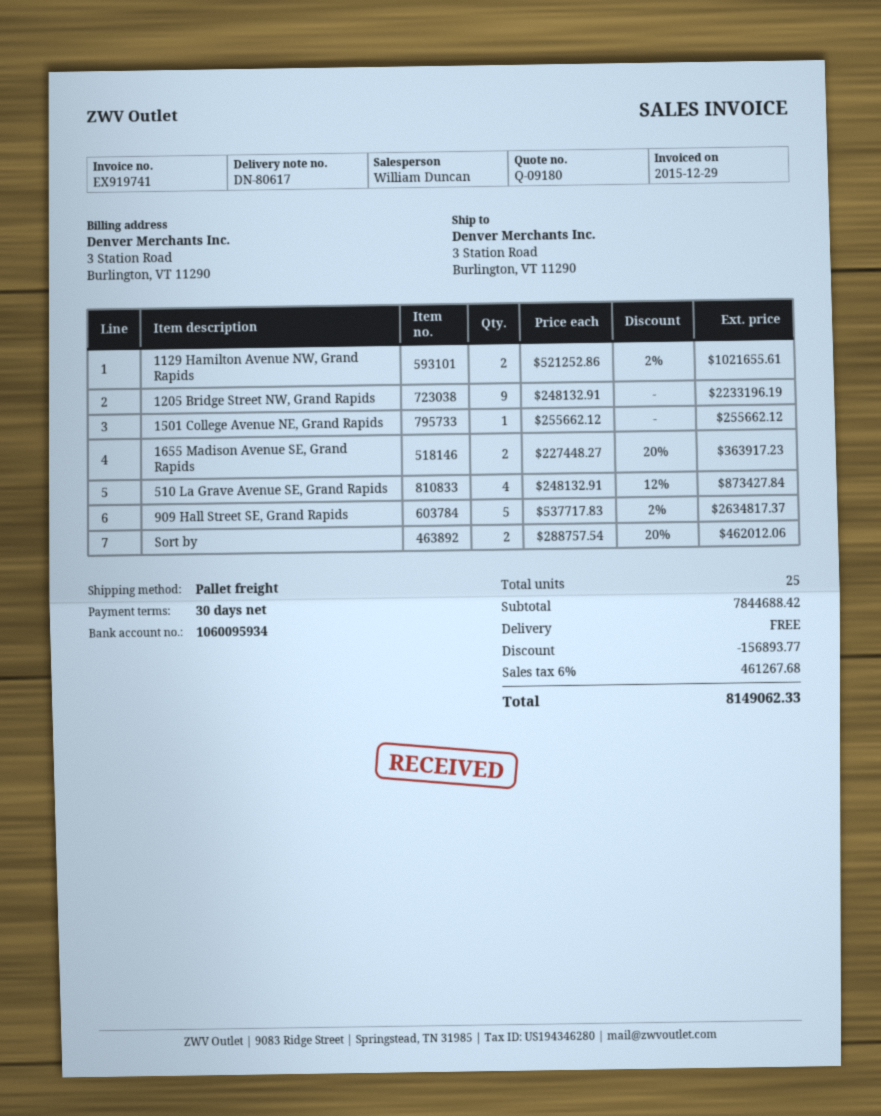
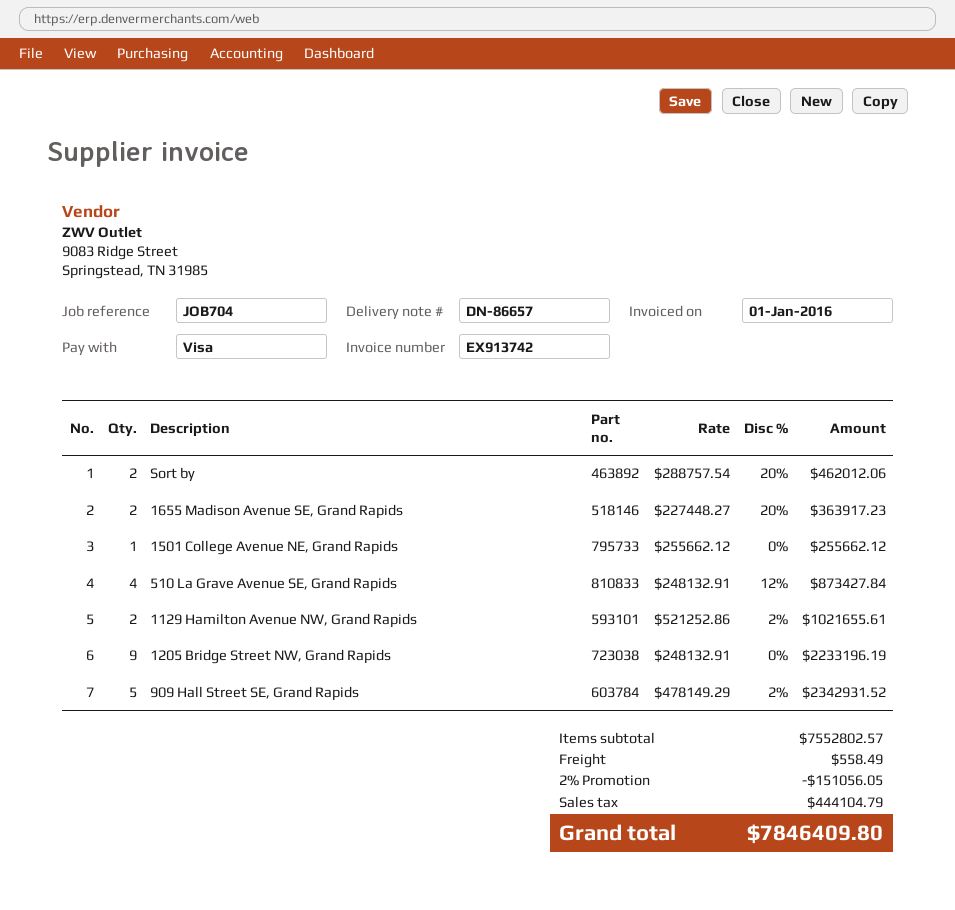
delivery note number: DN-80617 -> DN-86657
invoice number: EX919741 -> EX913742
invoice date: 2015-12-29 -> 2016-01-01
909 Hall Street SE, Grand Rapids: 5 x 537717.83 - 2% = 2634817.37 -> 5 x 478149.29 - 2% = 2342931.52
subtotal: 7844688.42 -> 7552802.57
discount: 156893.77 -> 151056.05
shipping: 0.00 -> 558.49
tax: 461267.68 -> 444104.79
total: 8149062.33 -> 7846409.80

